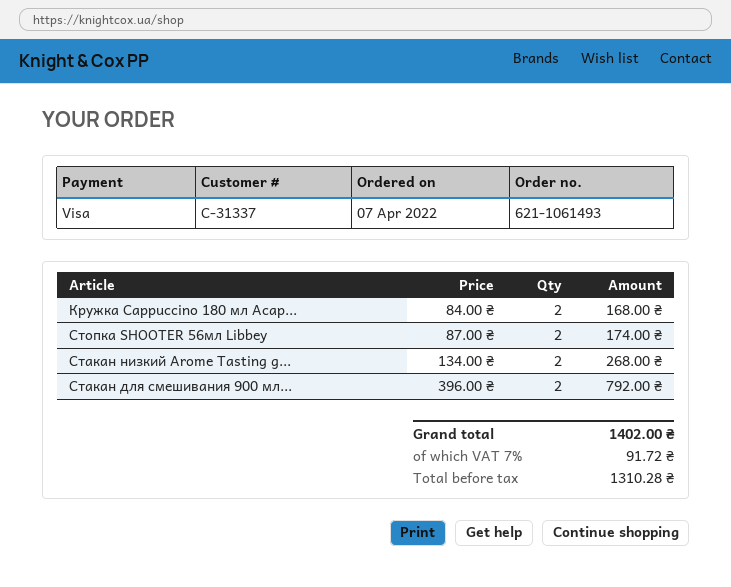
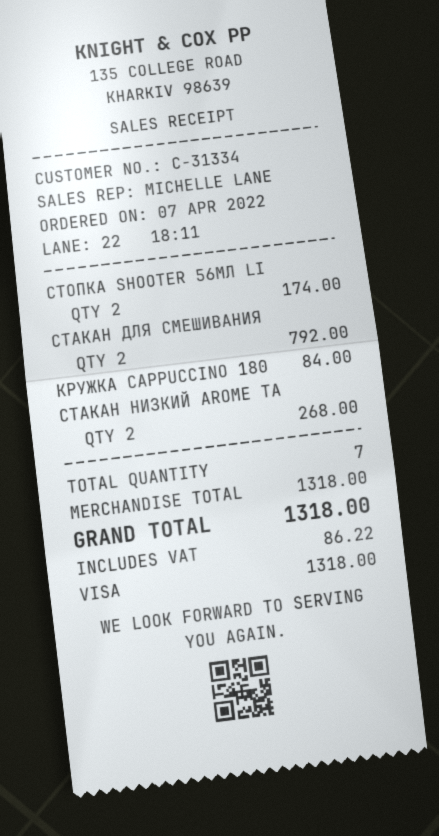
customer number: C-31337 -> C-31334
Кружка Cappuccino 180 мл Acap...: 2 for 168.00 -> 1 for 84.00
tax: 91.72 -> 86.22
total: 1402.00 -> 1318.00

